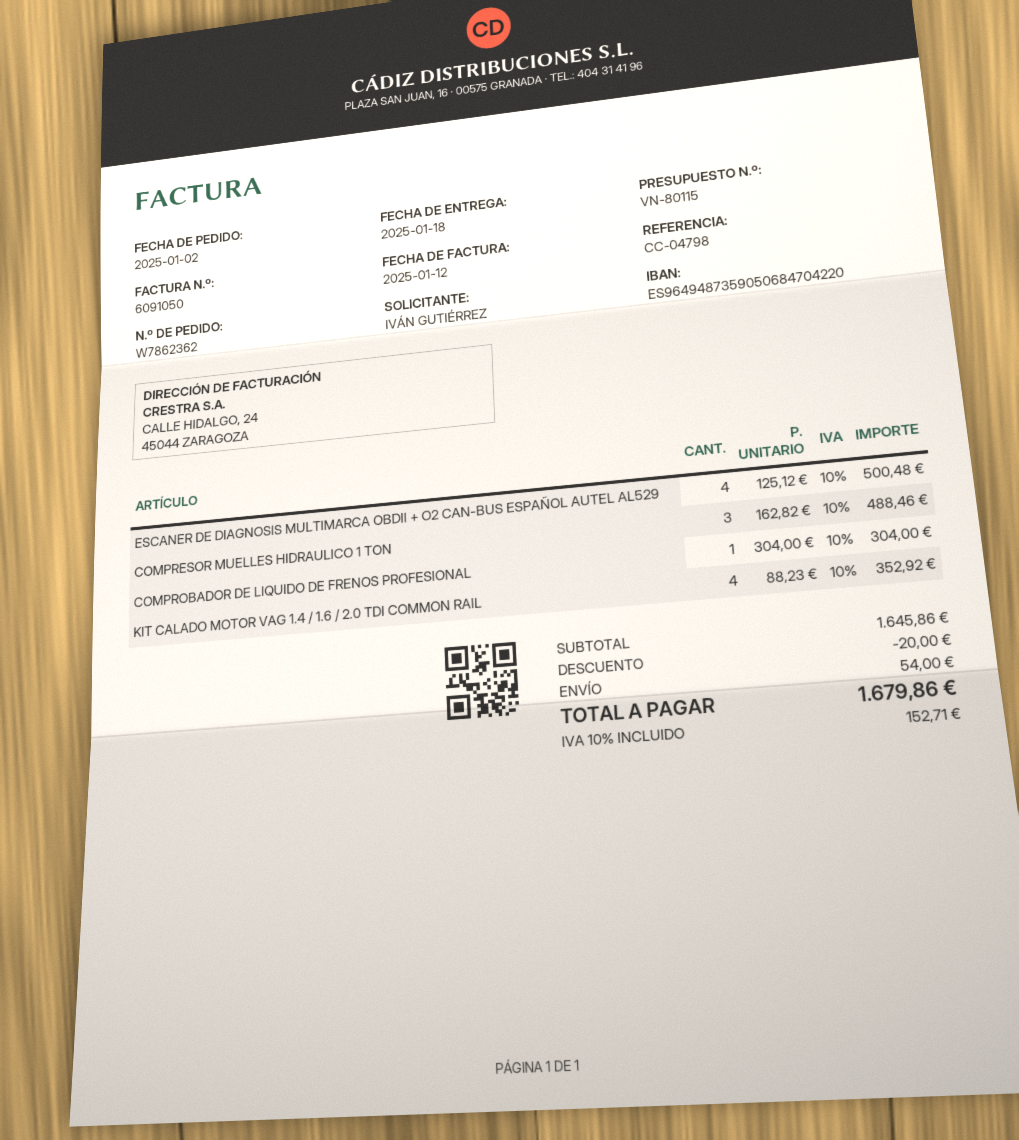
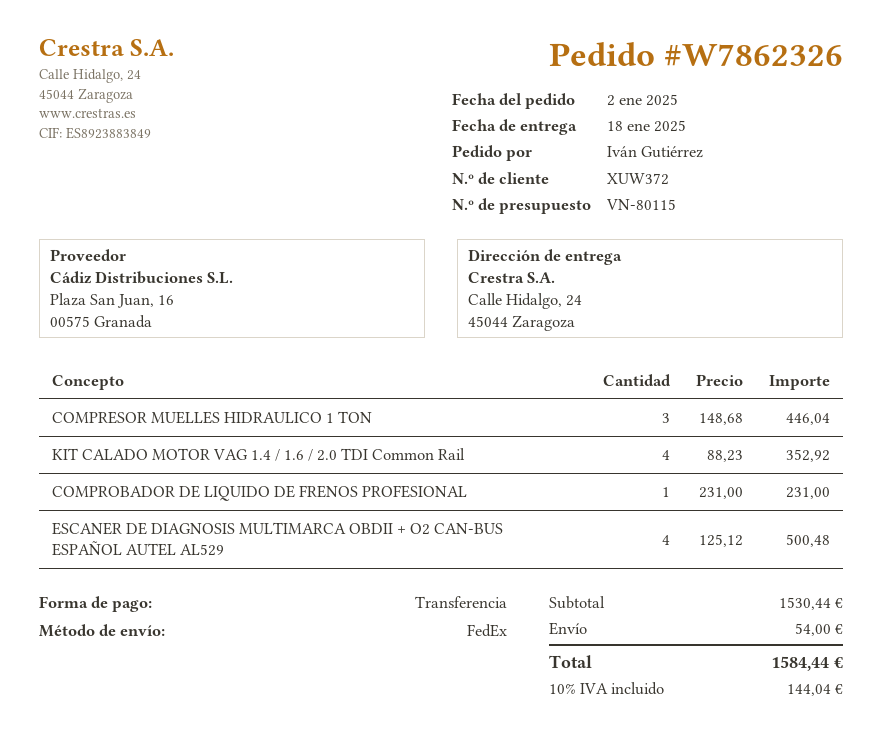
order number: W7862362 -> W7862326
COMPRESOR MUELLES HIDRAULICO 1 TON: 3 x 162.82 = 488.46 -> 3 x 148.68 = 446.04
COMPROBADOR DE LIQUIDO DE FRENOS PROFESIONAL: 1 x 304.00 = 304.00 -> 1 x 231.00 = 231.00
subtotal: 1645.86 -> 1530.44
discount: 20.00 -> none
tax: 10% = 152.71 -> 10% = 144.04
total: 1679.86 -> 1584.44

